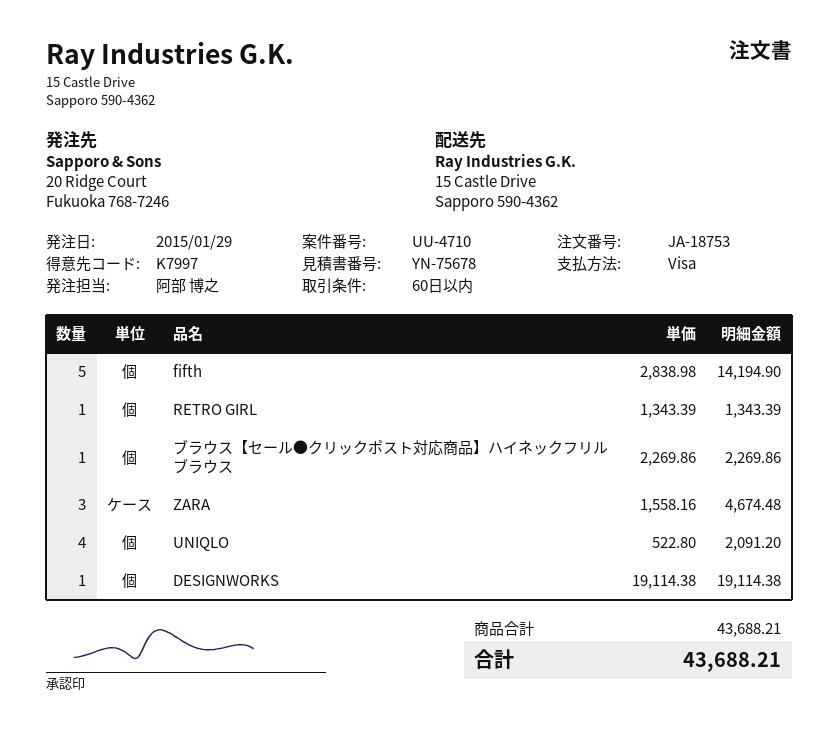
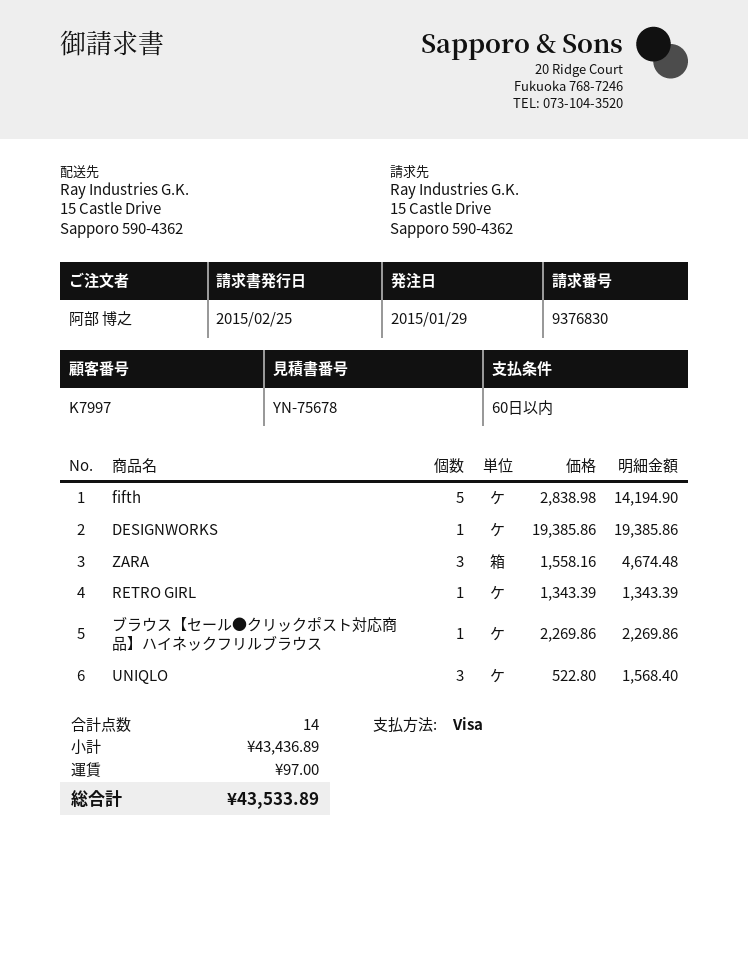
UNIQLO: 4 x 522.80 = 2091.20 -> 3 x 522.80 = 1568.40
DESIGNWORKS: 1 x 19114.38 = 19114.38 -> 1 x 19385.86 = 19385.86
subtotal: 43688.21 -> 43436.89
shipping: none -> 97.00
total: 43688.21 -> 43533.89

